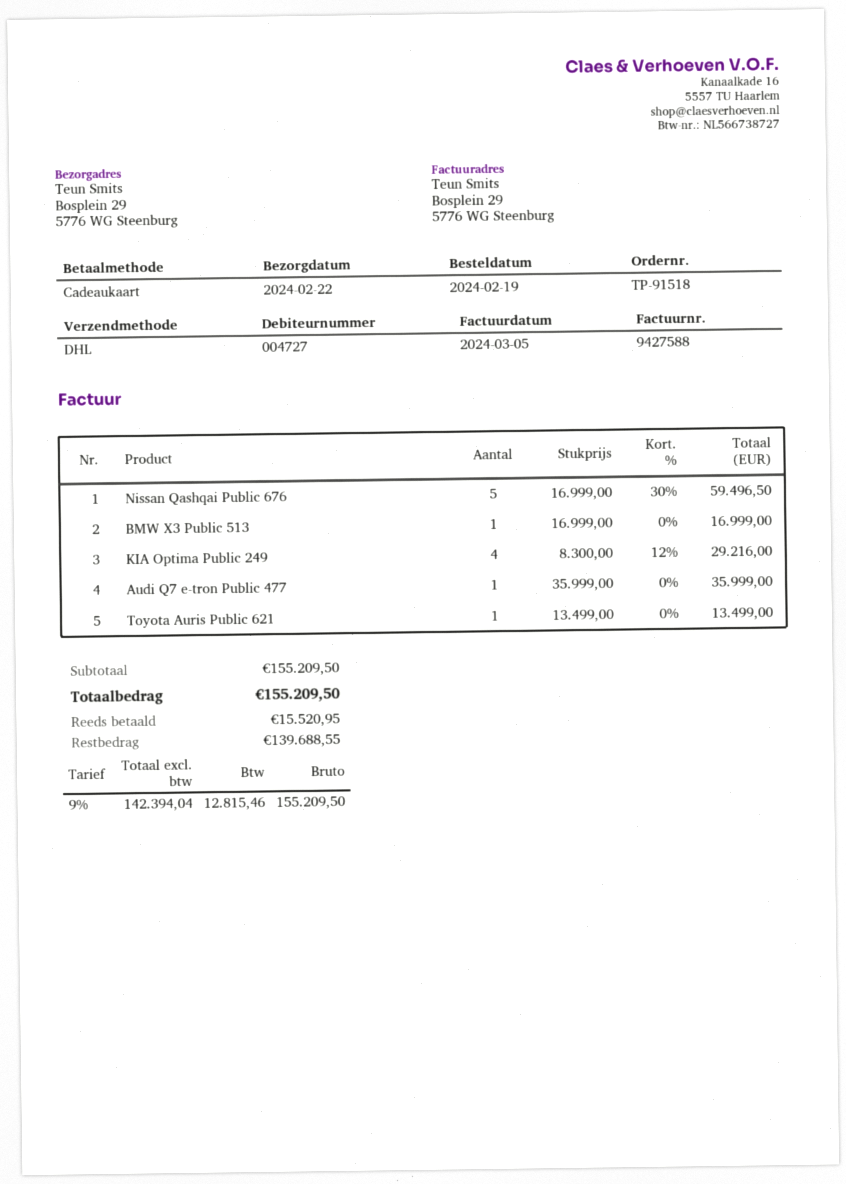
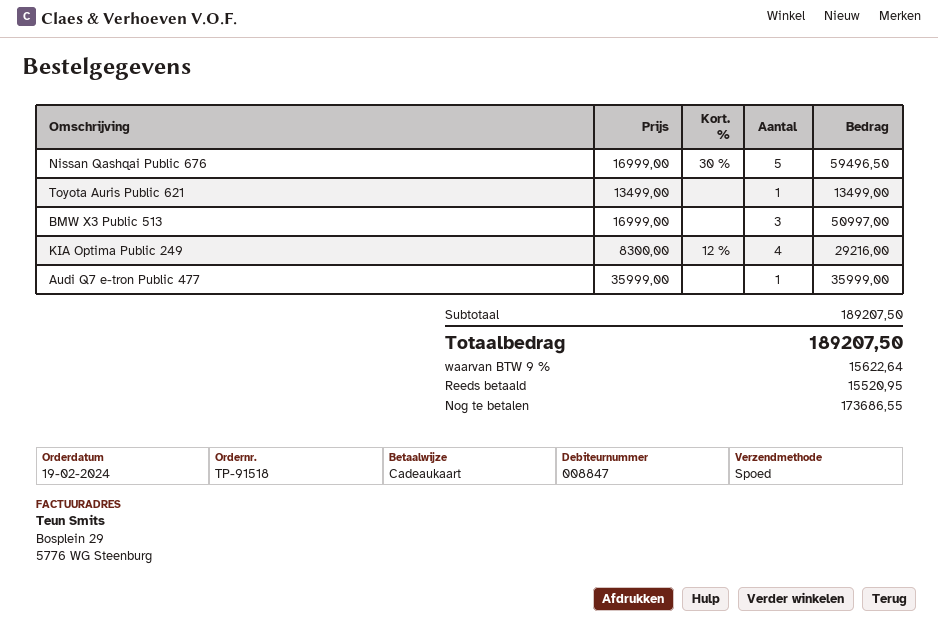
customer number: 004727 -> 008847
shipping method: DHL -> express
BMW X3 Public 513: 1 x 16999.00 = 16999.00 -> 3 x 16999.00 = 50997.00
subtotal: 155209.50 -> 189207.50
tax: 9% = 12815.46 -> 9% = 15622.64
total: 155209.50 -> 189207.50
balance: 139688.55 -> 173686.55

